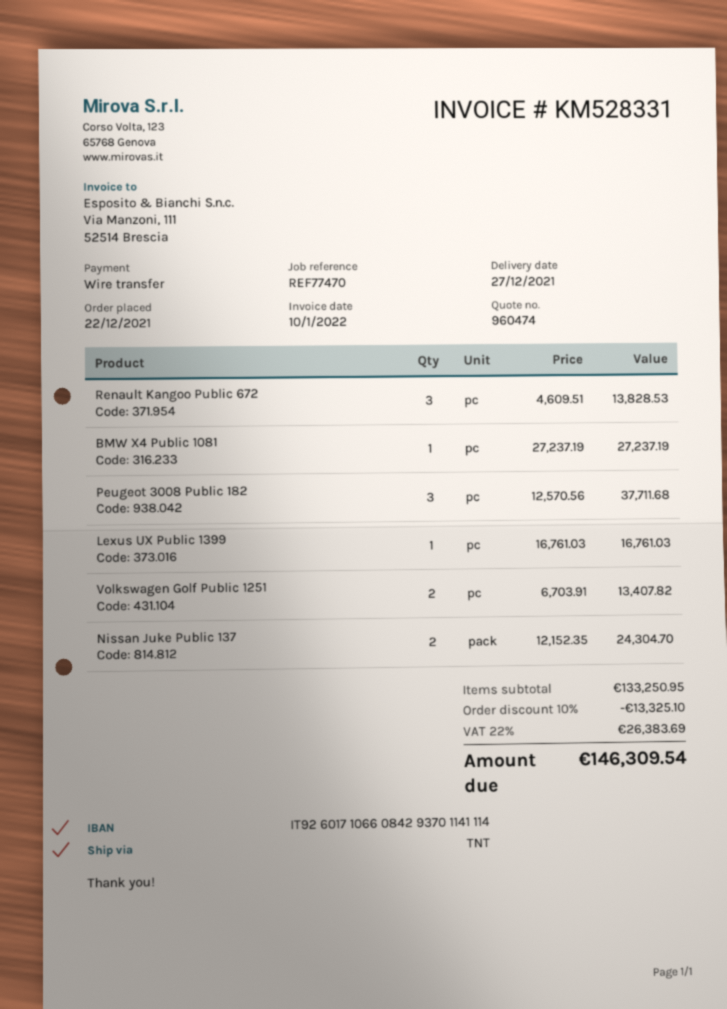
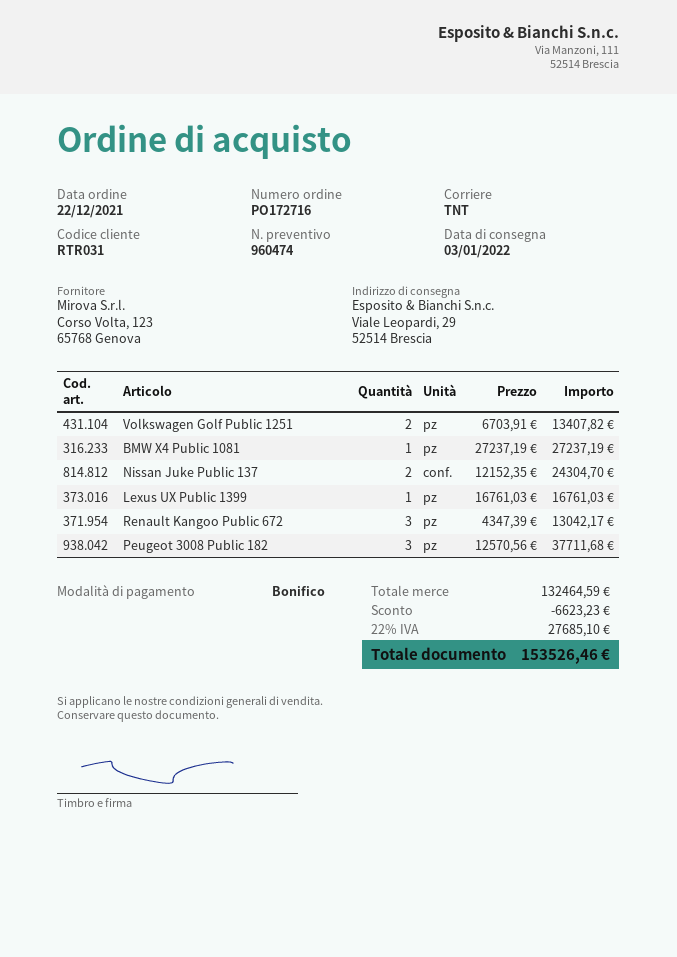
delivery date: 2021-12-27 -> 2022-01-03
Renault Kangoo Public 672: 3 x 4609.51 = 13828.53 -> 3 x 4347.39 = 13042.17
subtotal: 133250.95 -> 132464.59
discount: 13325.10 -> 6623.23
tax: 22% = 26383.69 -> 22% = 27685.10
total: 146309.54 -> 153526.46

